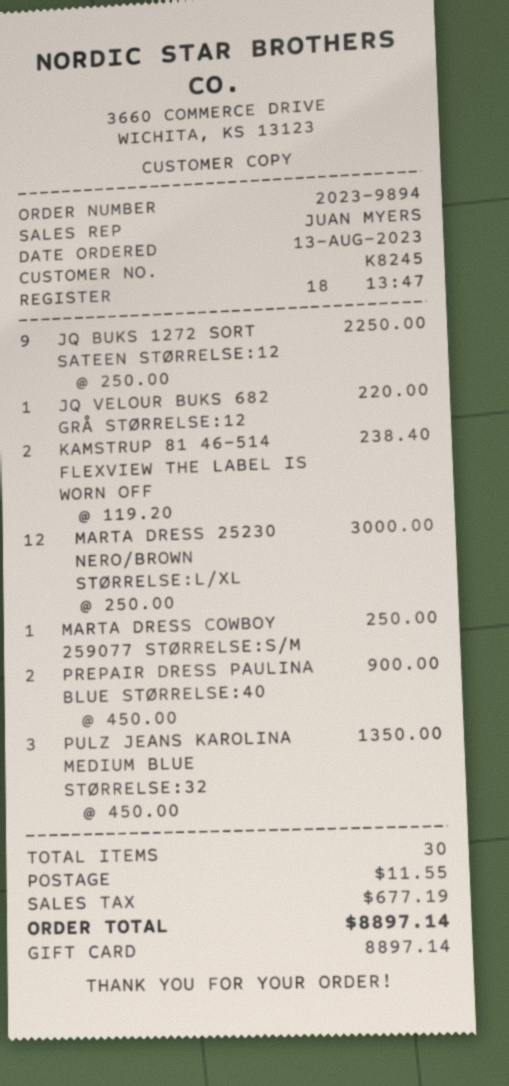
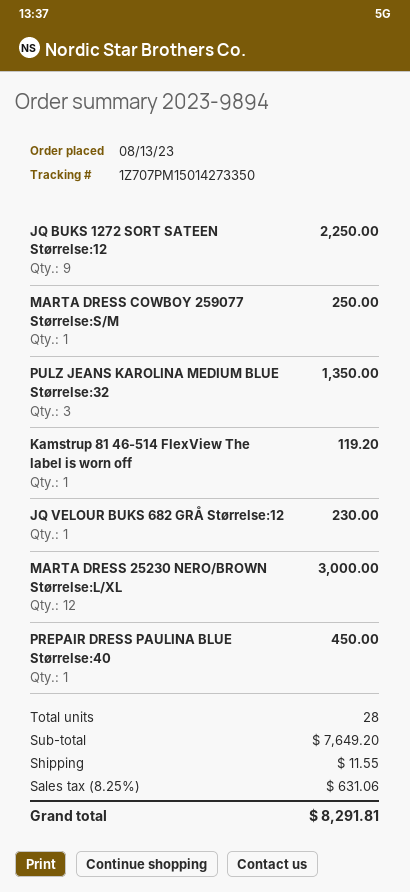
JQ VELOUR BUKS 682 GRÅ STØRRELSE:12: 1 for 220.00 -> 1 for 230.00
KAMSTRUP 81 46-514 FLEXVIEW THE LABEL IS WORN OFF: 2 for 238.40 -> 1 for 119.20
PREPAIR DRESS PAULINA BLUE STØRRELSE:40: 2 for 900.00 -> 1 for 450.00
total quantity: 30 -> 28
tax: 677.19 -> 631.06
total: 8897.14 -> 8291.81

